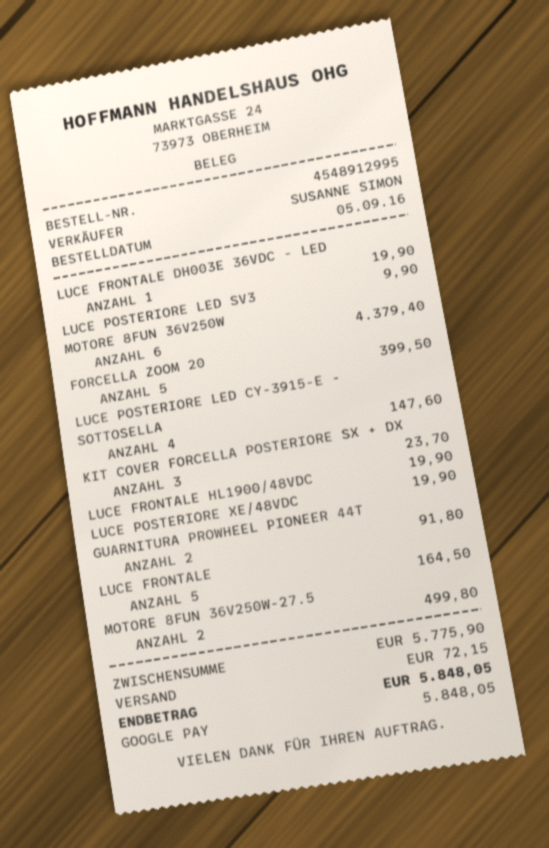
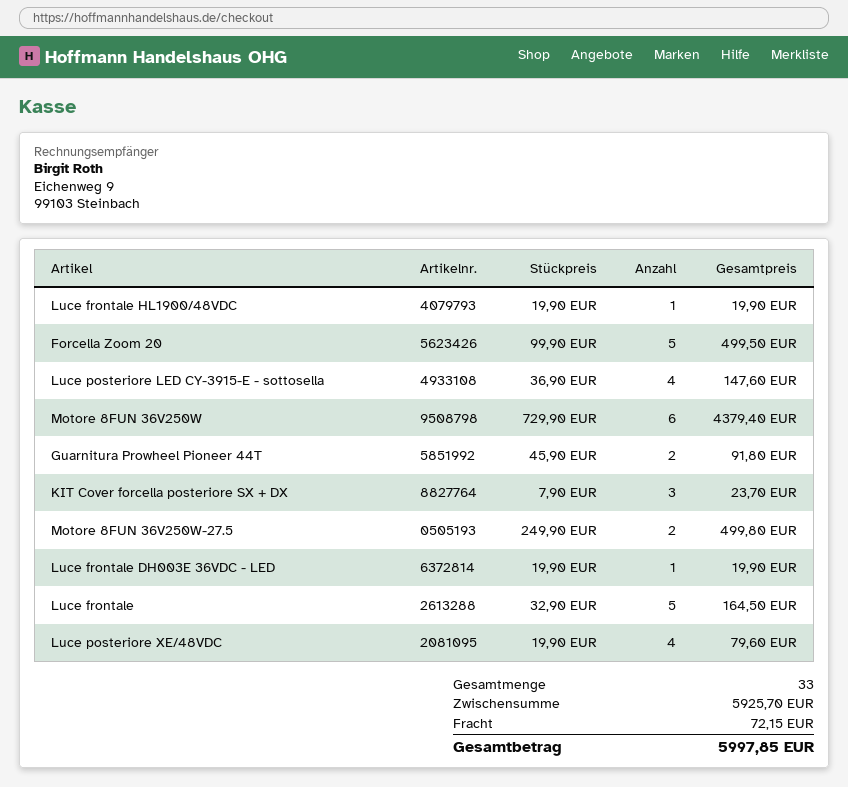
LUCE POSTERIORE LED SV3: 1 for 9.90 -> none
FORCELLA ZOOM 20: 5 for 399.50 -> 5 for 499.50
LUCE POSTERIORE XE/48VDC: 1 for 19.90 -> 4 for 79.60
subtotal: 5775.90 -> 5925.70
total: 5848.05 -> 5997.85

